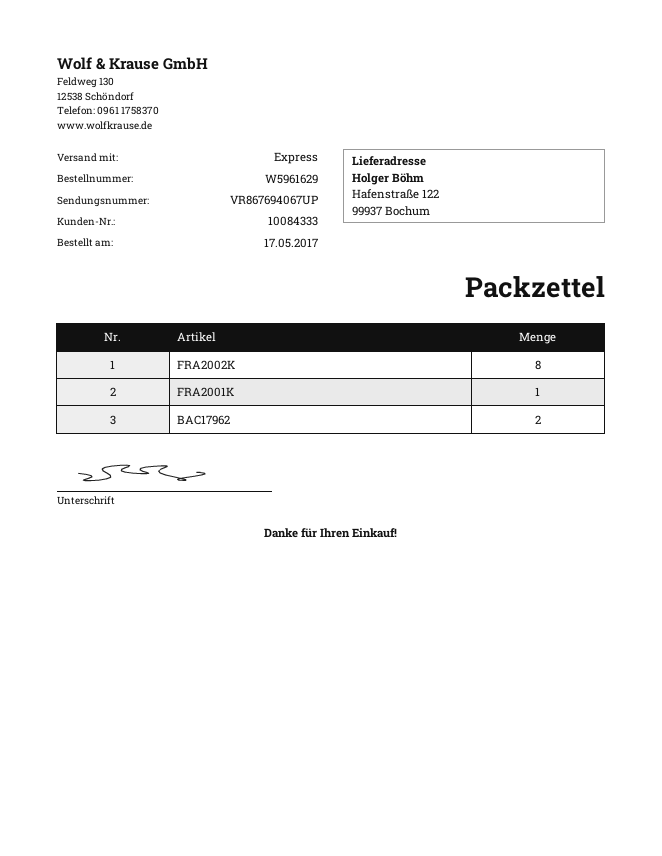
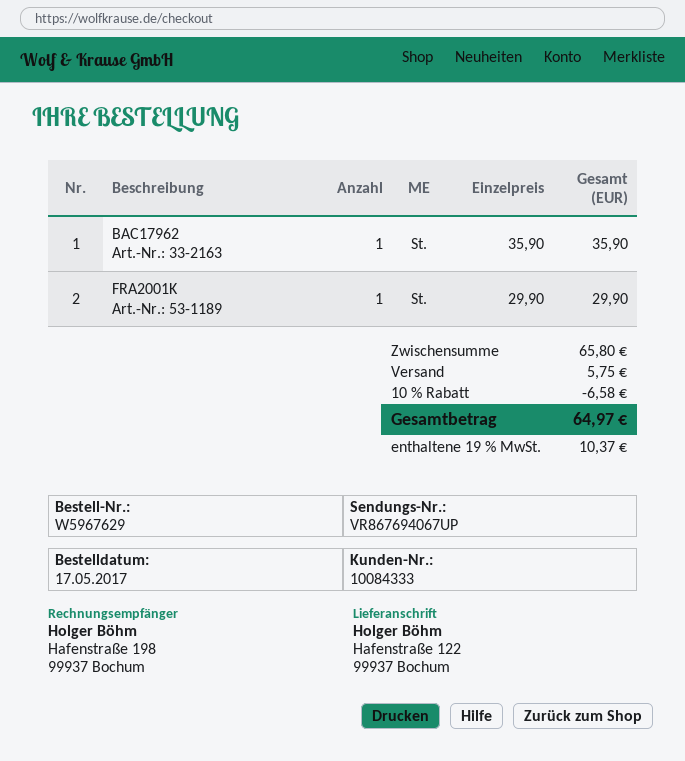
order number: W5961629 -> W5967629
FRA2002K: 8 -> none
BAC17962: 2 -> 1

